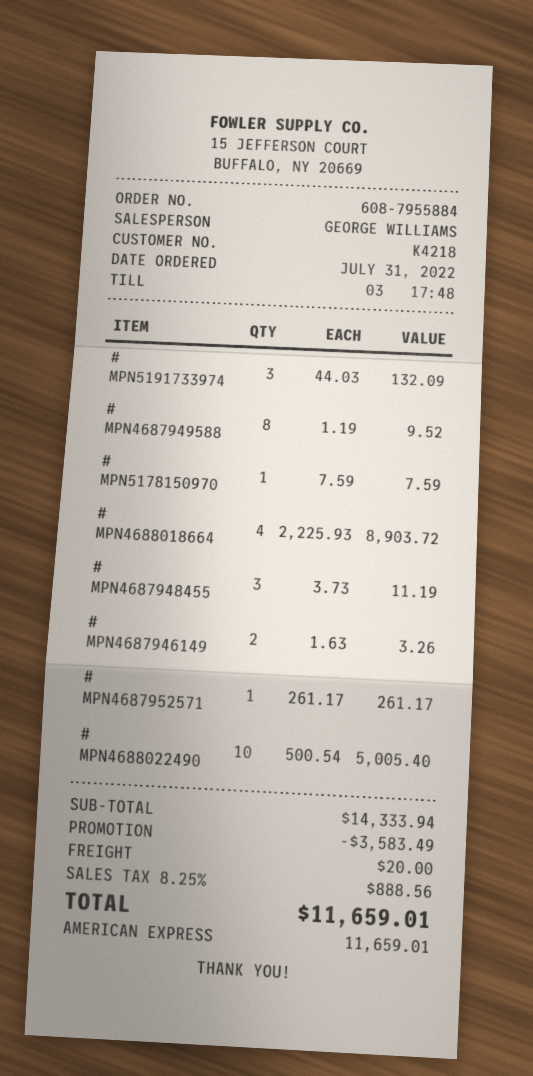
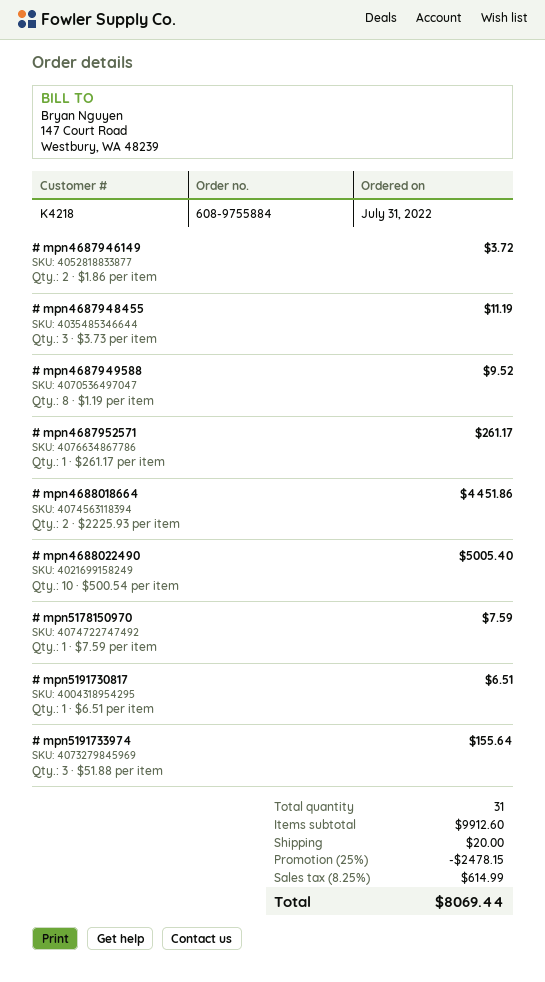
order number: 608-7955884 -> 608-9755884
# MPN5191733974: 3 x 44.03 = 132.09 -> 3 x 51.88 = 155.64
# MPN4688018664: 4 x 2225.93 = 8903.72 -> 2 x 2225.93 = 4451.86
# MPN4687946149: 2 x 1.63 = 3.26 -> 2 x 1.86 = 3.72
# mpn5191730817: none -> 1 x 6.51 = 6.51
subtotal: 14333.94 -> 9912.60
discount: 3583.49 -> 2478.15
tax: 8.25% = 888.56 -> 8.25% = 614.99
total: 11659.01 -> 8069.44

